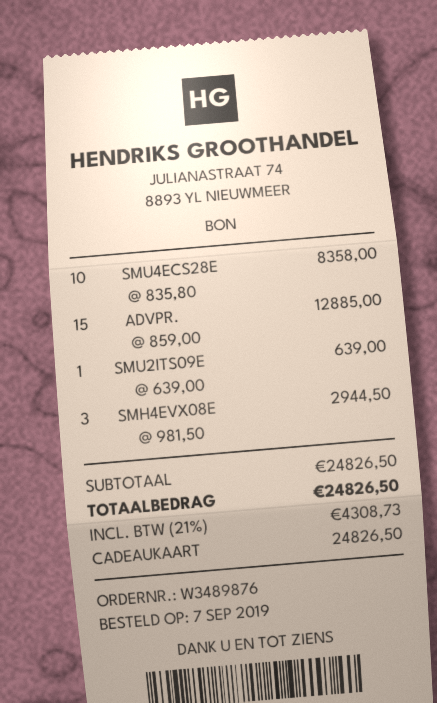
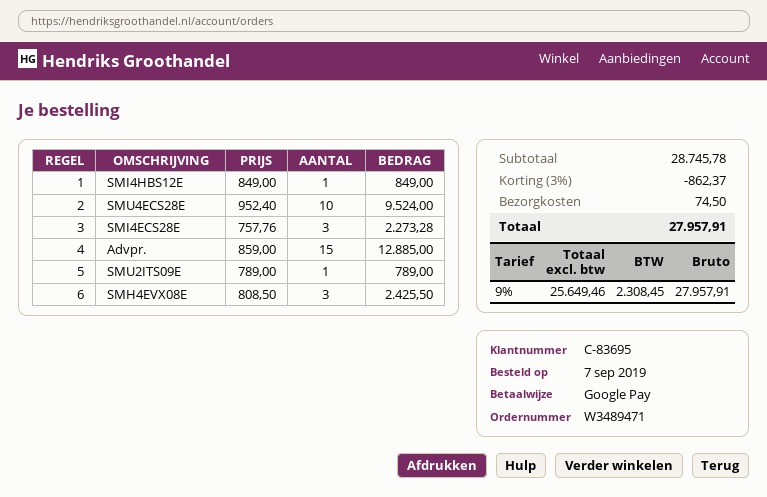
order number: W3489876 -> W3489471
payment method: gift card -> Google Pay
SMU4ECS28E: 10 x 835.80 = 8358.00 -> 10 x 952.40 = 9524.00
SMU2ITS09E: 1 x 639.00 = 639.00 -> 1 x 789.00 = 789.00
SMH4EVX08E: 3 x 981.50 = 2944.50 -> 3 x 808.50 = 2425.50
SMI4HBS12E: none -> 1 x 849.00 = 849.00
SMI4ECS28E: none -> 3 x 757.76 = 2273.28
subtotal: 24826.50 -> 28745.78
discount: none -> 3% = 862.37
shipping: none -> 74.50
tax: 21% = 4308.73 -> 9% = 2308.45
total: 24826.50 -> 27957.91

